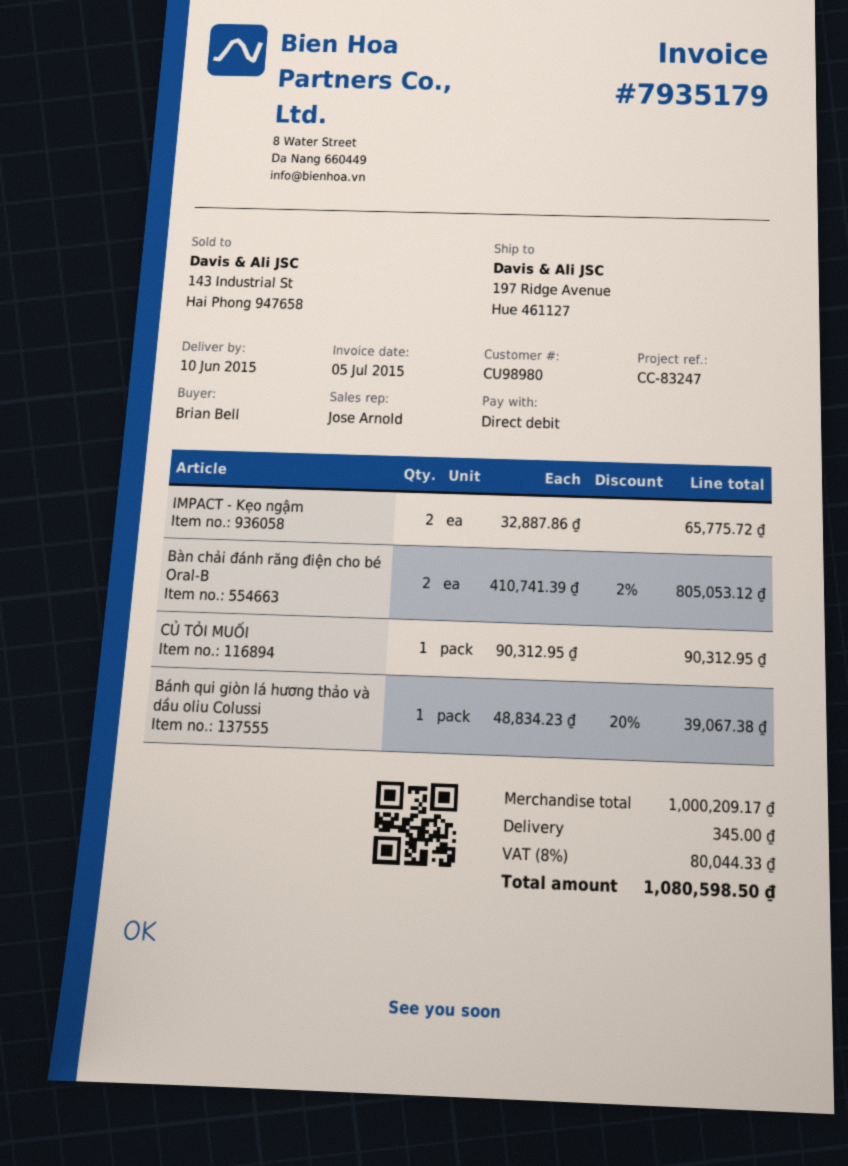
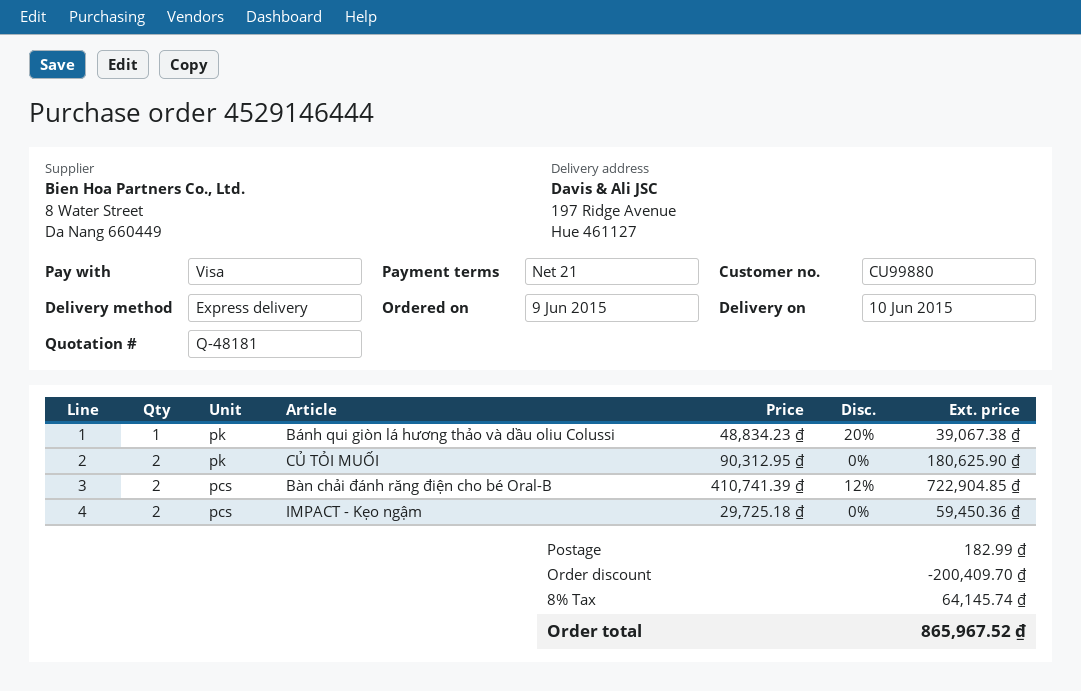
customer number: CU98980 -> CU99880
payment method: direct debit -> Visa
IMPACT - Kẹo ngậm: 2 x 32887.86 = 65775.72 -> 2 x 29725.18 = 59450.36
Bàn chải đánh răng điện cho bé Oral-B: 2 x 410741.39 - 2% = 805053.12 -> 2 x 410741.39 - 12% = 722904.85
CỦ TỎI MUỐI: 1 x 90312.95 = 90312.95 -> 2 x 90312.95 = 180625.90
discount: none -> 200409.70
shipping: 345.00 -> 182.99
tax: 8% = 80044.33 -> 8% = 64145.74
total: 1080598.50 -> 865967.52

